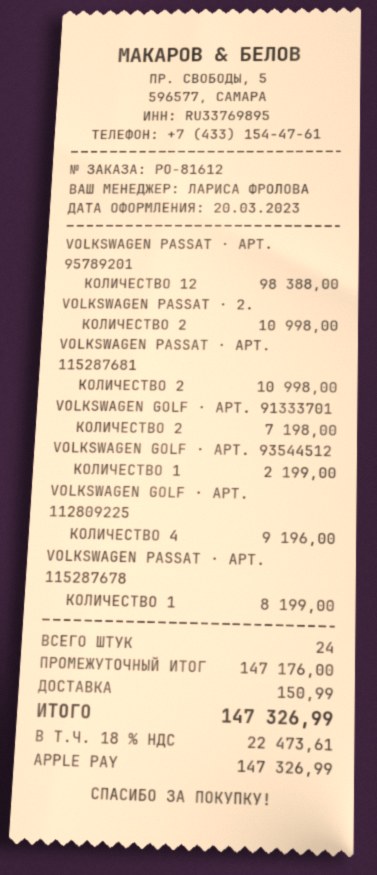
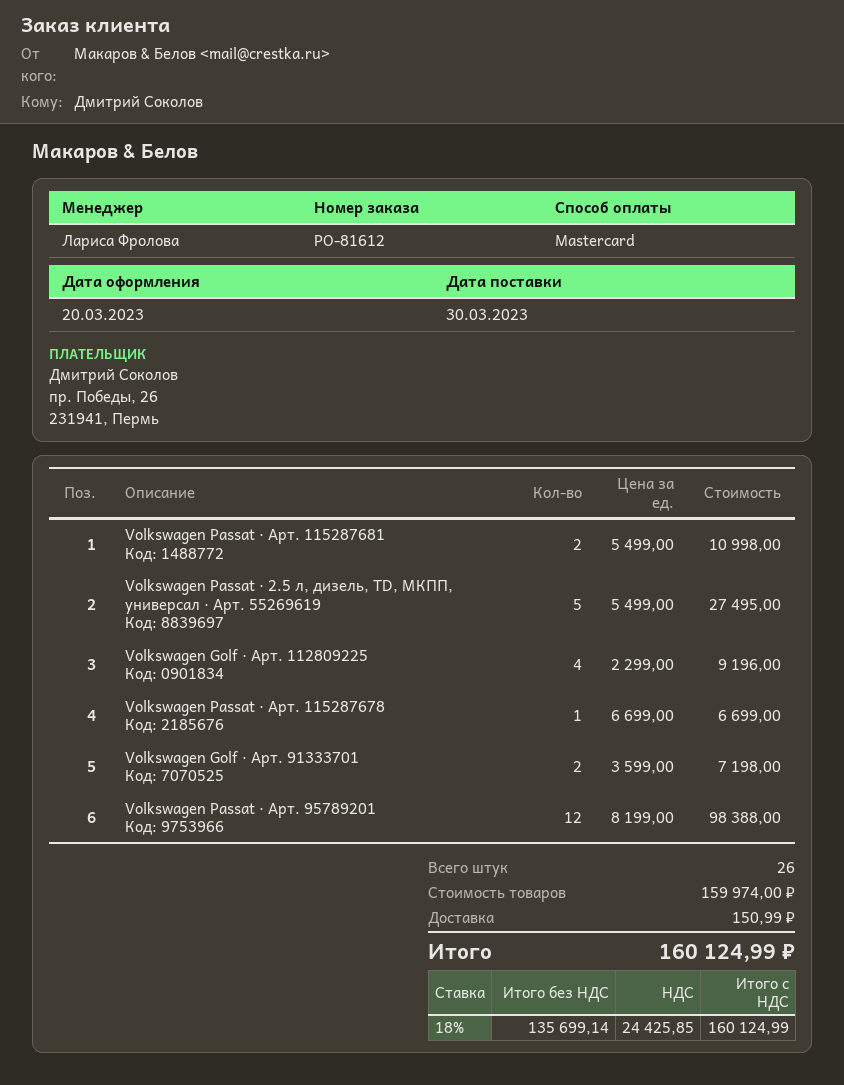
payment method: Apple Pay -> Mastercard
VOLKSWAGEN PASSAT · 2.: 2 for 10998.00 -> 5 for 27495.00
VOLKSWAGEN GOLF · АРТ. 93544512: 1 for 2199.00 -> none
VOLKSWAGEN PASSAT · АРТ. 115287678: 1 for 8199.00 -> 1 for 6699.00
total quantity: 24 -> 26
subtotal: 147176.00 -> 159974.00
tax: 18% = 22473.61 -> 18% = 24425.85
total: 147326.99 -> 160124.99

